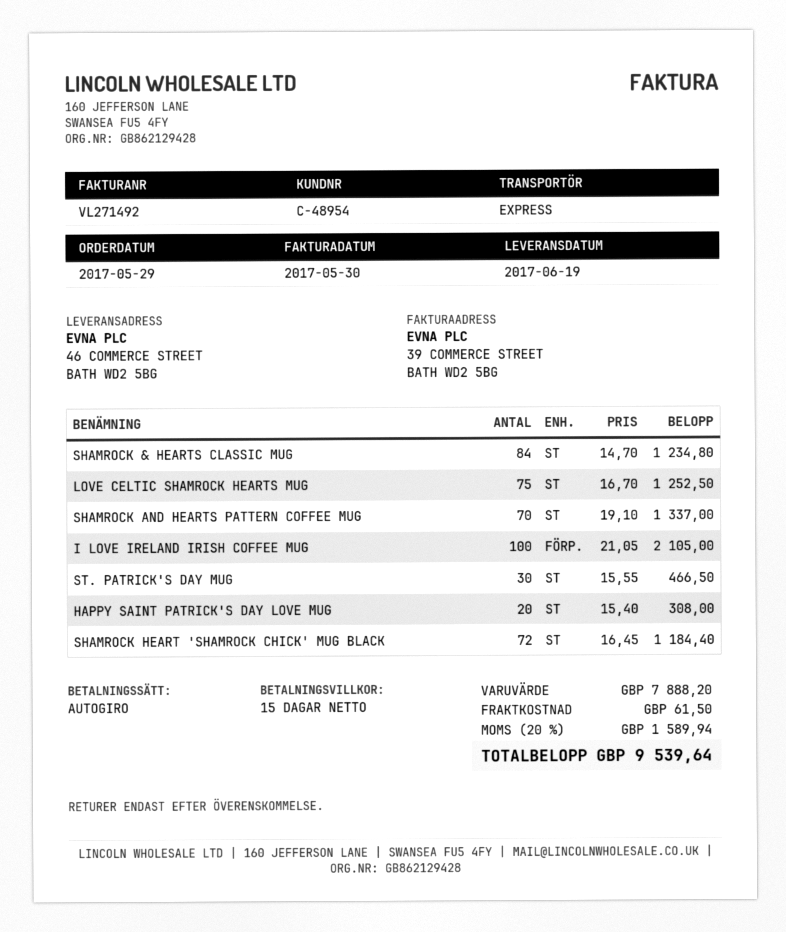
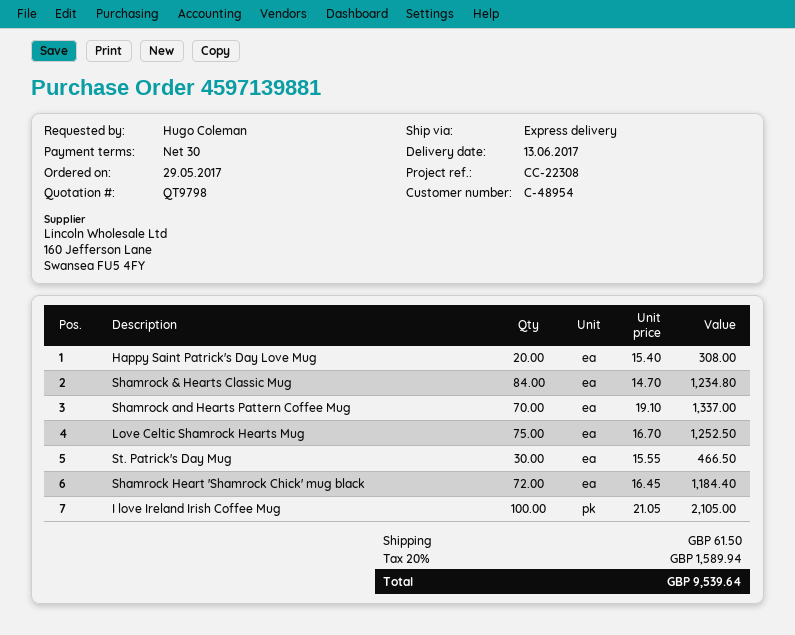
delivery date: 2017-06-19 -> 2017-06-13
payment terms: 15 days -> 30 days

